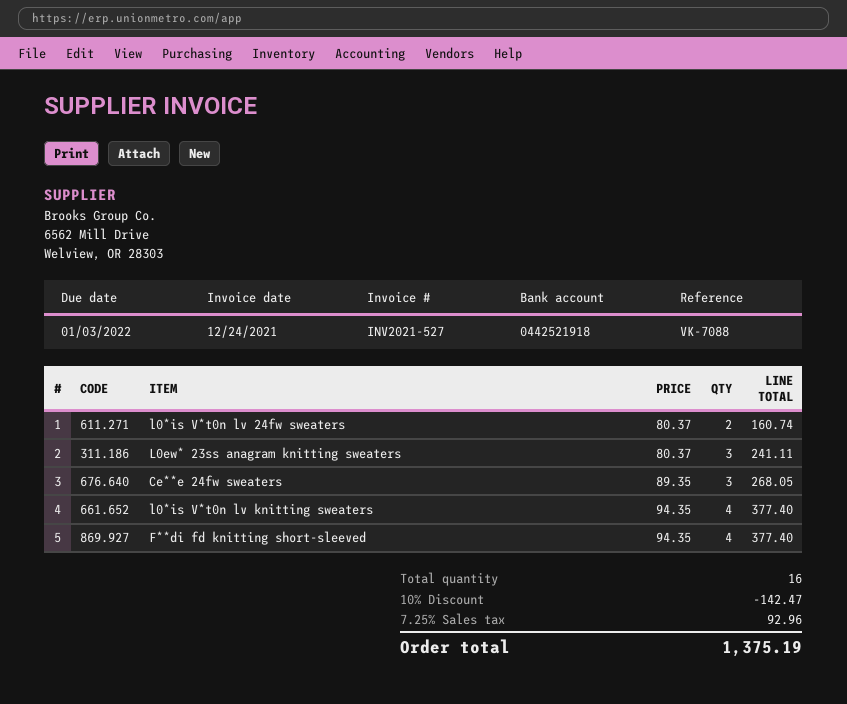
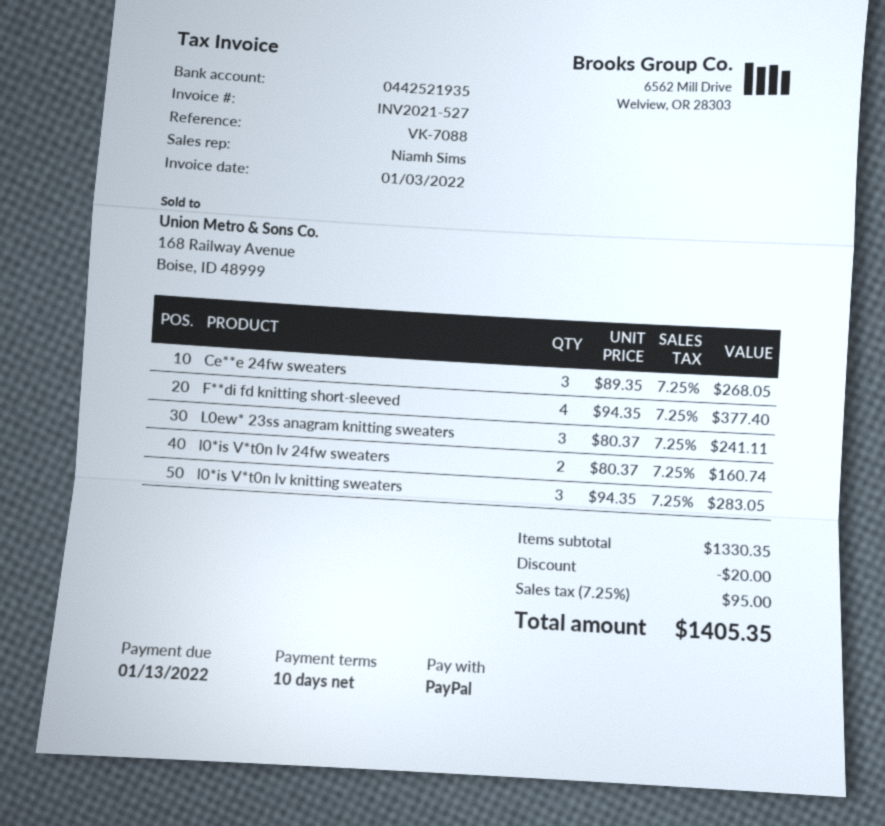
invoice date: 2021-12-24 -> 2022-01-03
due date: 2022-01-03 -> 2022-01-13
bank account: 0442521918 -> 0442521935
l0*is V*t0n lv knitting sweaters: 4 x 94.35 = 377.40 -> 3 x 94.35 = 283.05
discount: 142.47 -> 20.00
tax: 7.25% = 92.96 -> 7.25% = 95.00
total: 1375.19 -> 1405.35

